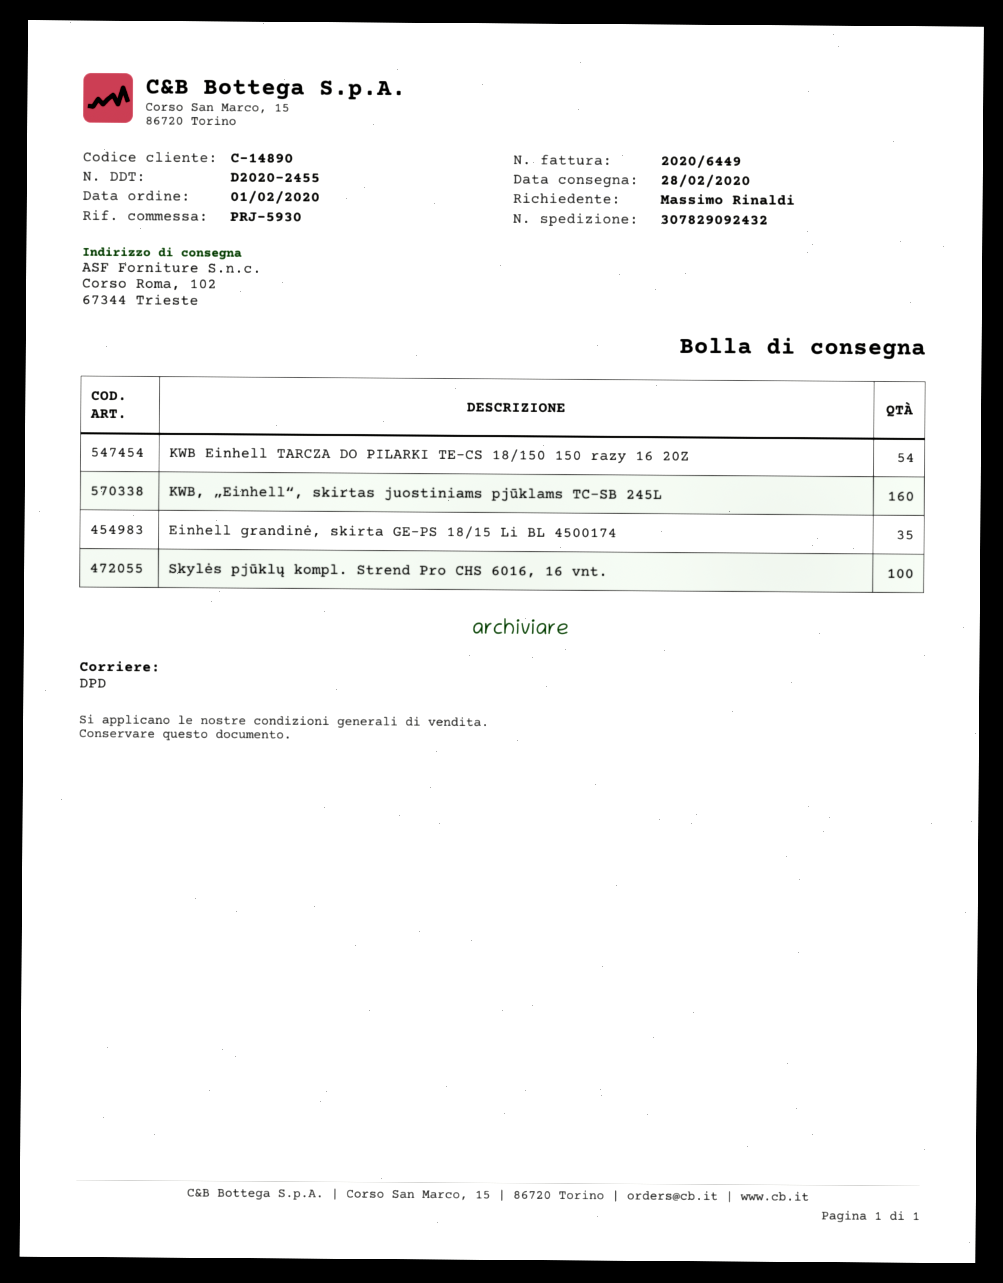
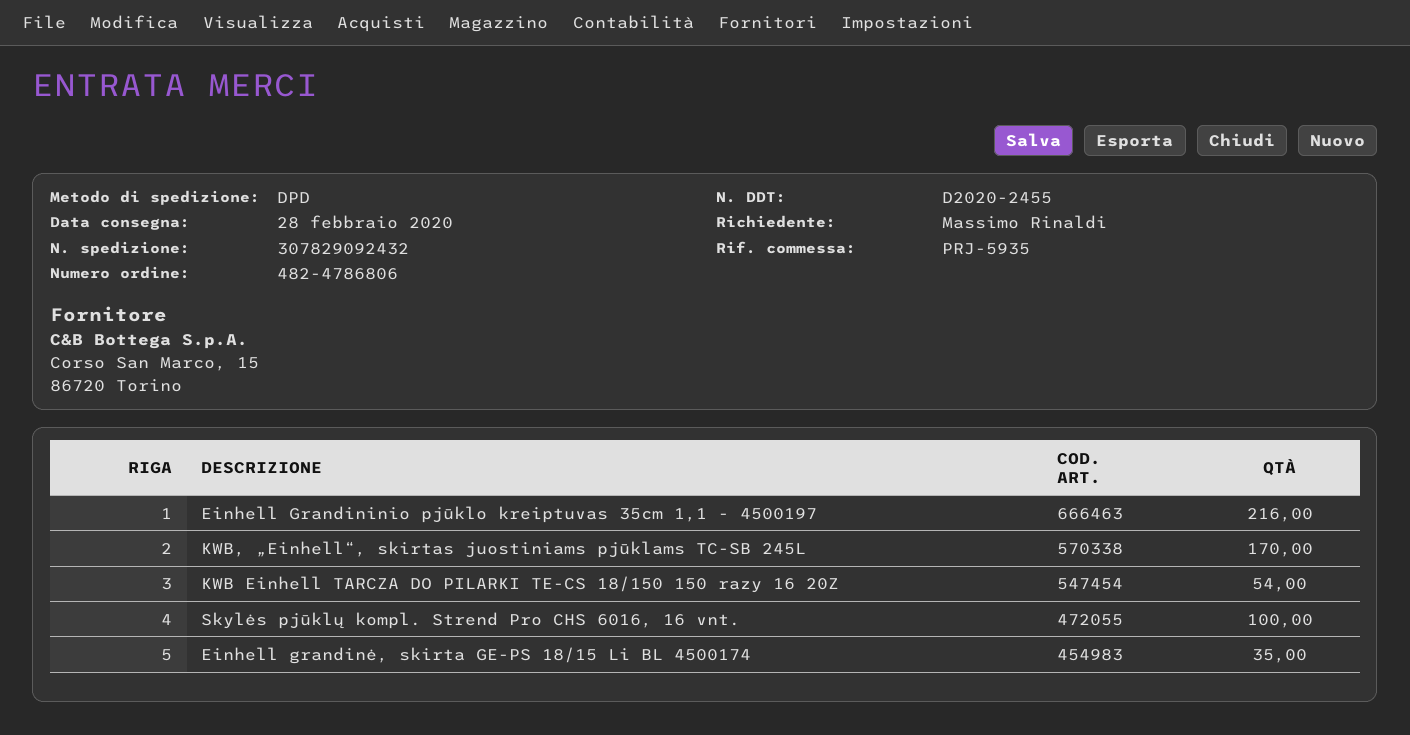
reference: PRJ-5930 -> PRJ-5935
KWB, „Einhell“, skirtas juostiniams pjūklams TC-SB 245L: 160 -> 170
Einhell Grandininio pjūklo kreiptuvas 35cm 1,1 - 4500197: none -> 216

